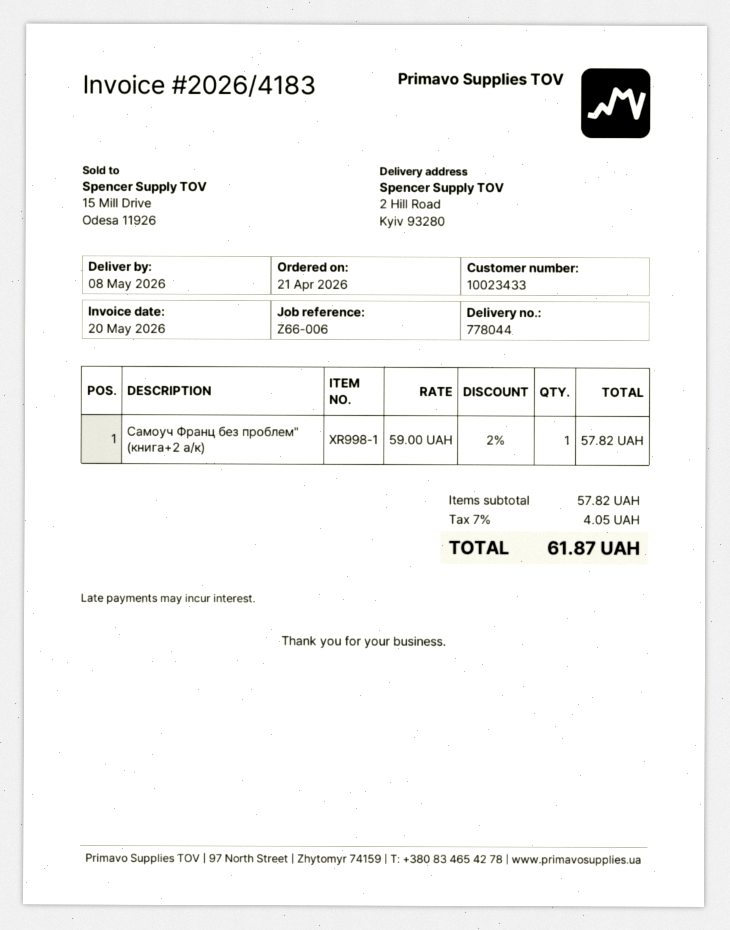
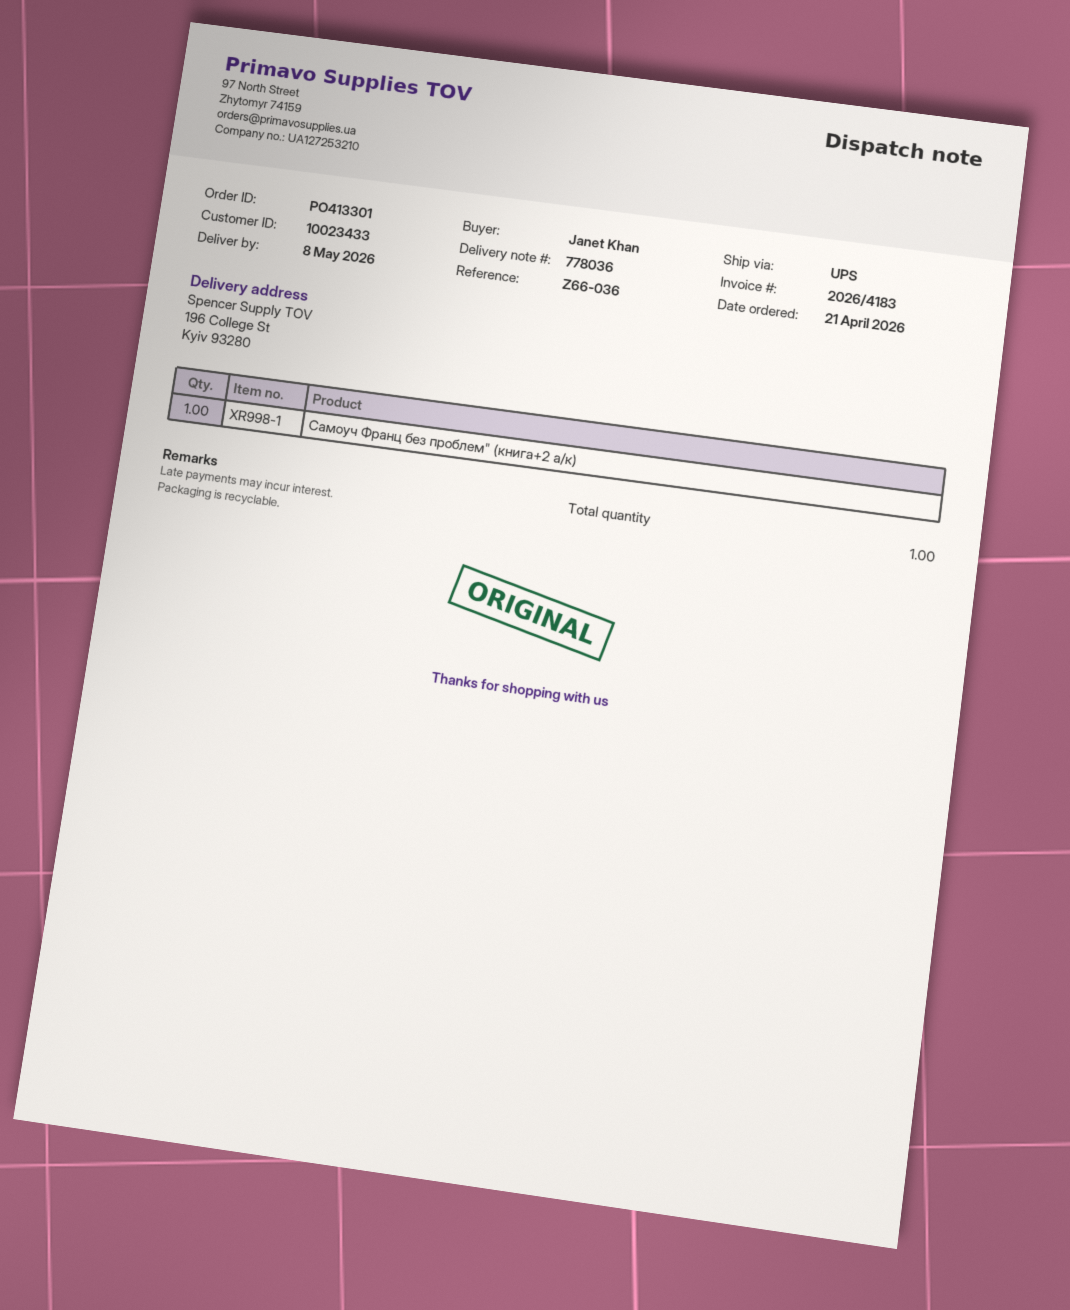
delivery note number: 778044 -> 778036
reference: Z66-006 -> Z66-036
ship to: 2 Hill Road, Kyiv 93280 -> 196 College St, Kyiv 93280

